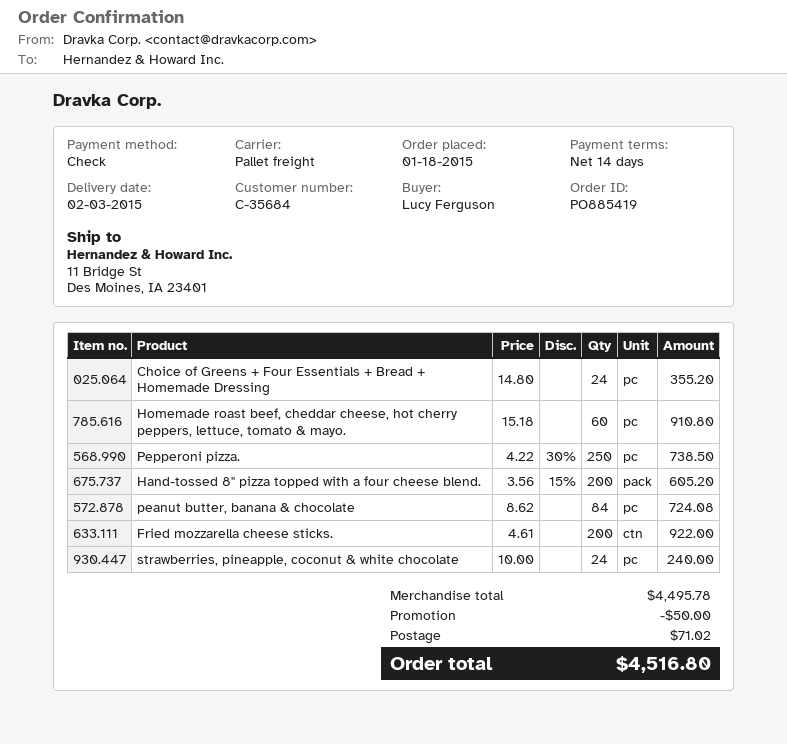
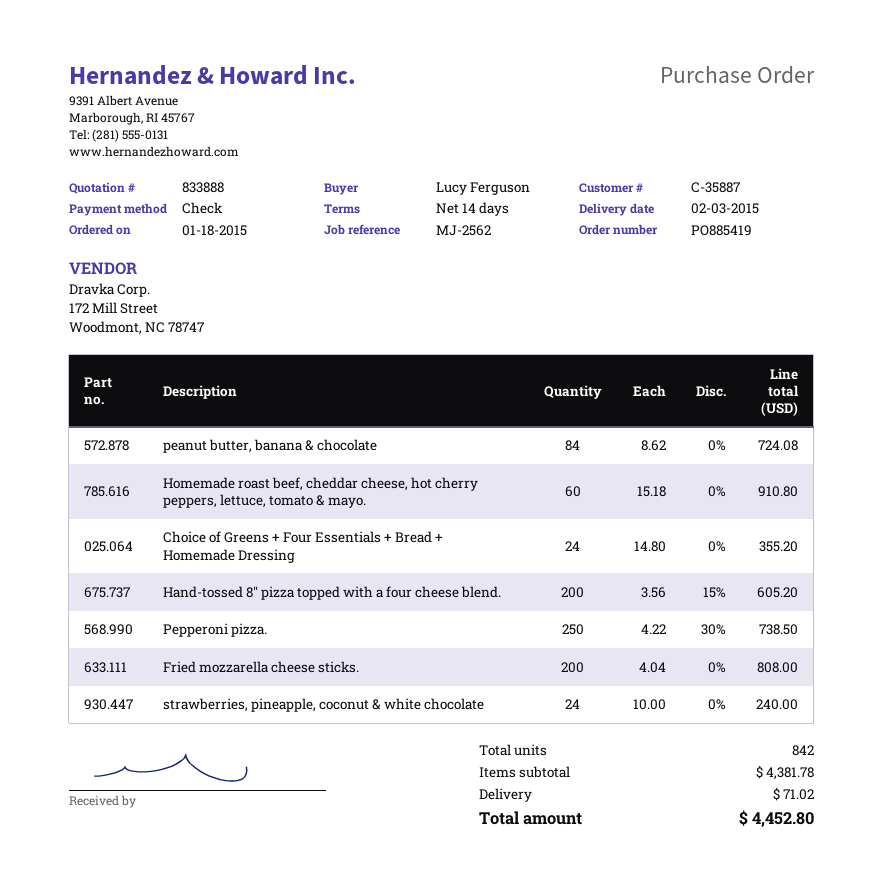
customer number: C-35684 -> C-35887
Fried mozzarella cheese sticks.: 200 x 4.61 = 922.00 -> 200 x 4.04 = 808.00
subtotal: 4495.78 -> 4381.78
discount: 50.00 -> none
total: 4516.80 -> 4452.80

